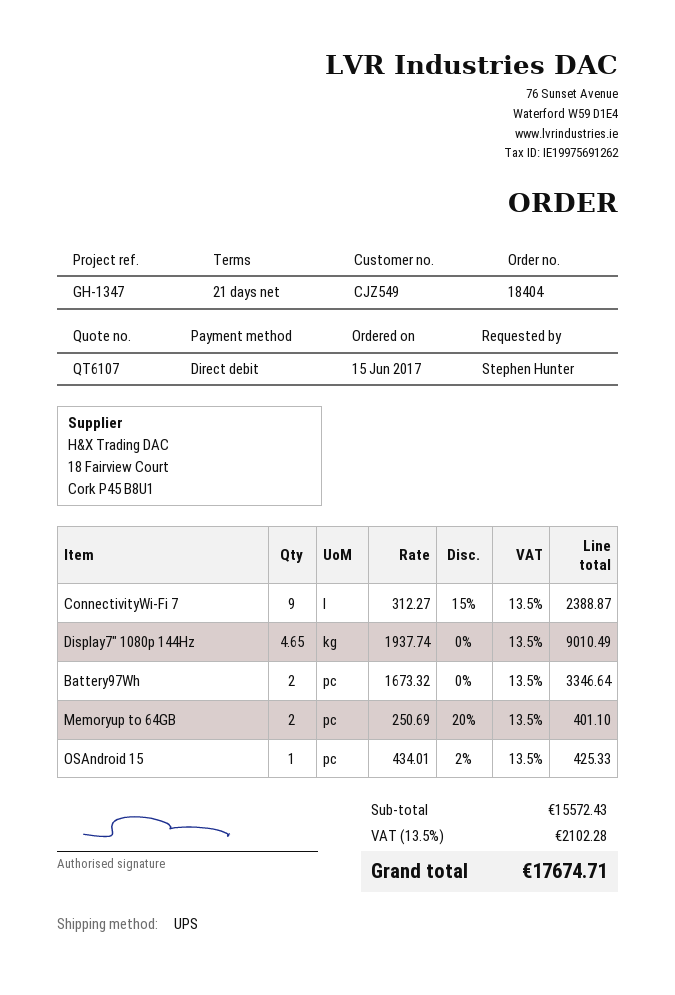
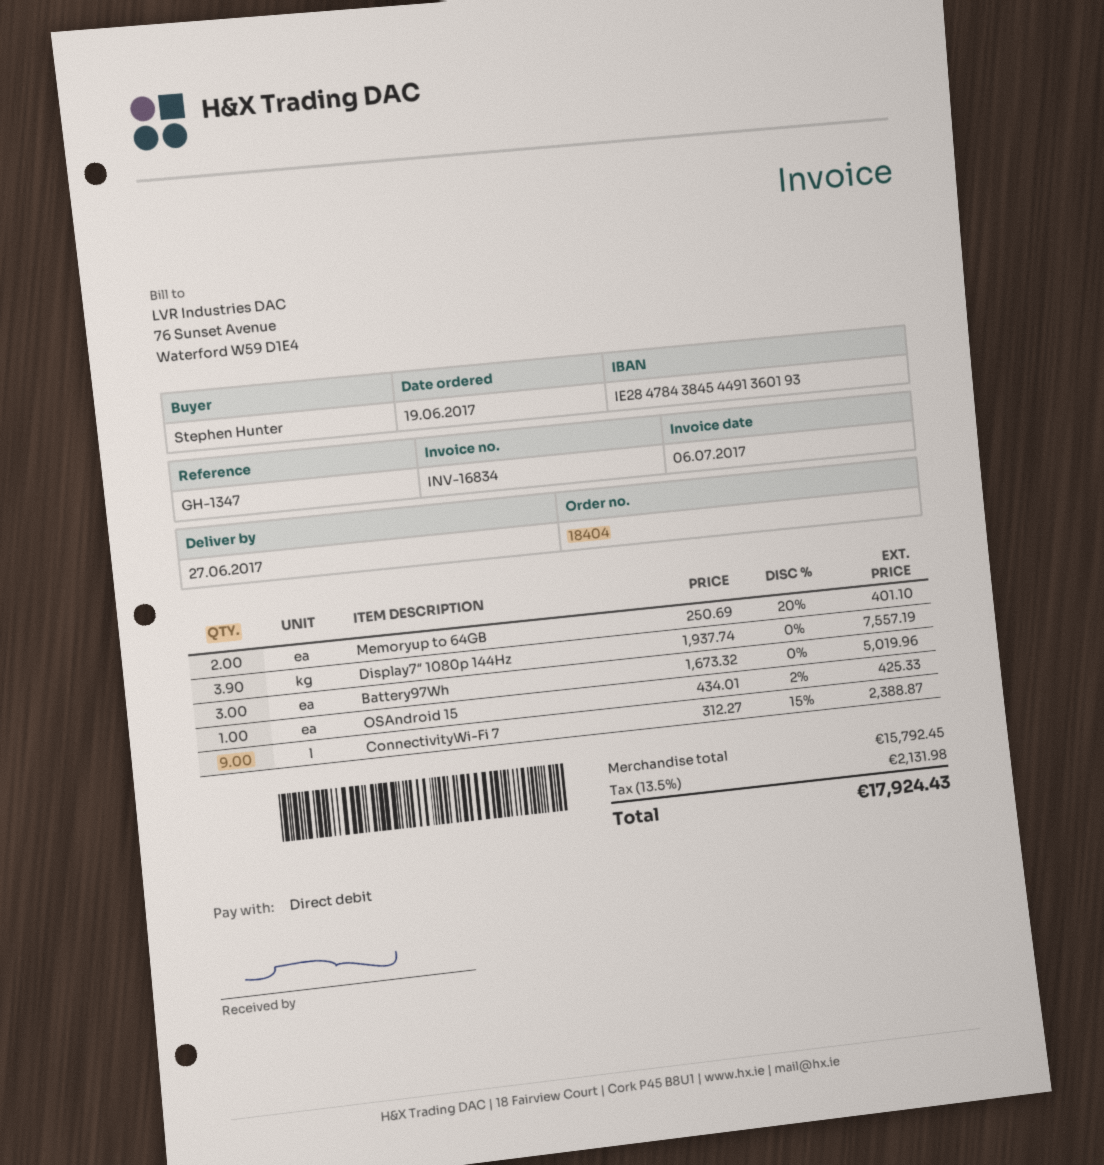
order date: 2017-06-15 -> 2017-06-19
Display7″ 1080p 144Hz: 4.65 x 1937.74 = 9010.49 -> 3.9 x 1937.74 = 7557.19
Battery97Wh: 2 x 1673.32 = 3346.64 -> 3 x 1673.32 = 5019.96
subtotal: 15572.43 -> 15792.45
tax: 13.5% = 2102.28 -> 13.5% = 2131.98
total: 17674.71 -> 17924.43

